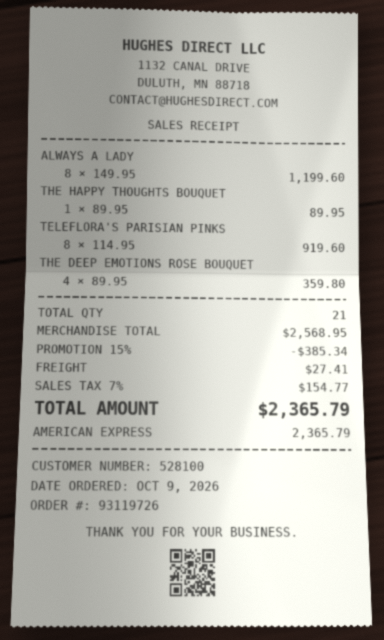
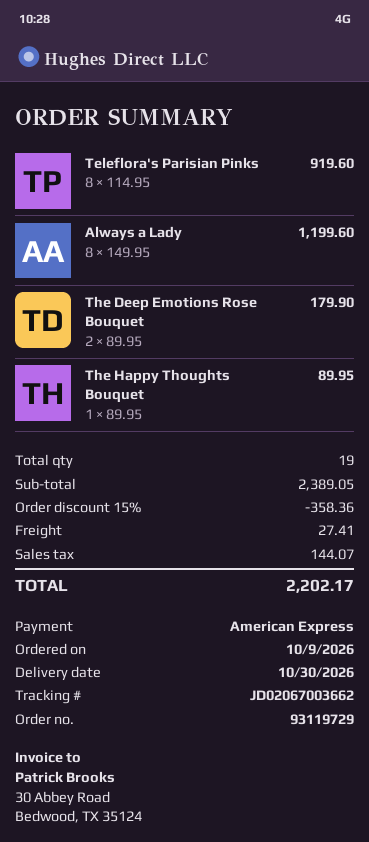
order number: 93119726 -> 93119729
THE DEEP EMOTIONS ROSE BOUQUET: 4 x 89.95 = 359.80 -> 2 x 89.95 = 179.90
total quantity: 21 -> 19
subtotal: 2568.95 -> 2389.05
discount: 15% = 385.34 -> 15% = 358.36
tax: 154.77 -> 144.07
total: 2365.79 -> 2202.17

